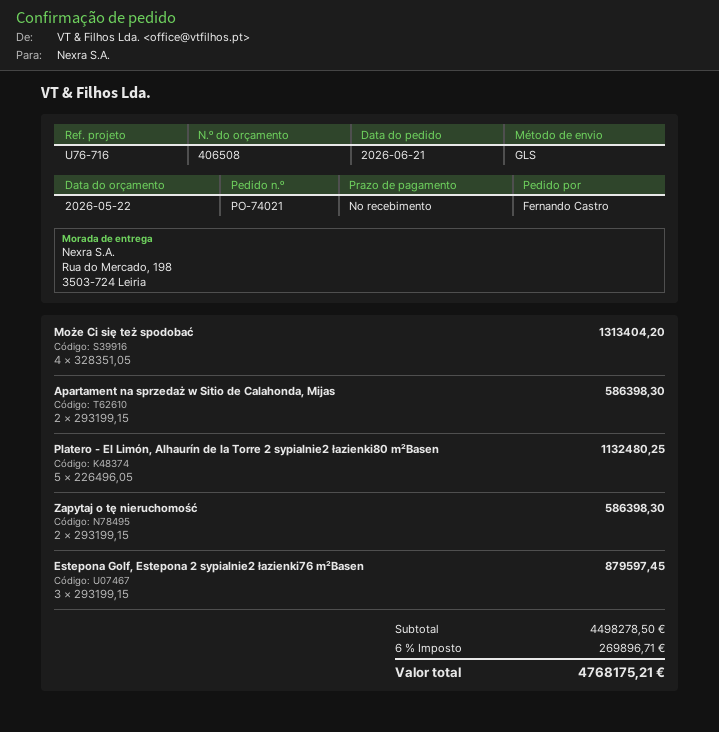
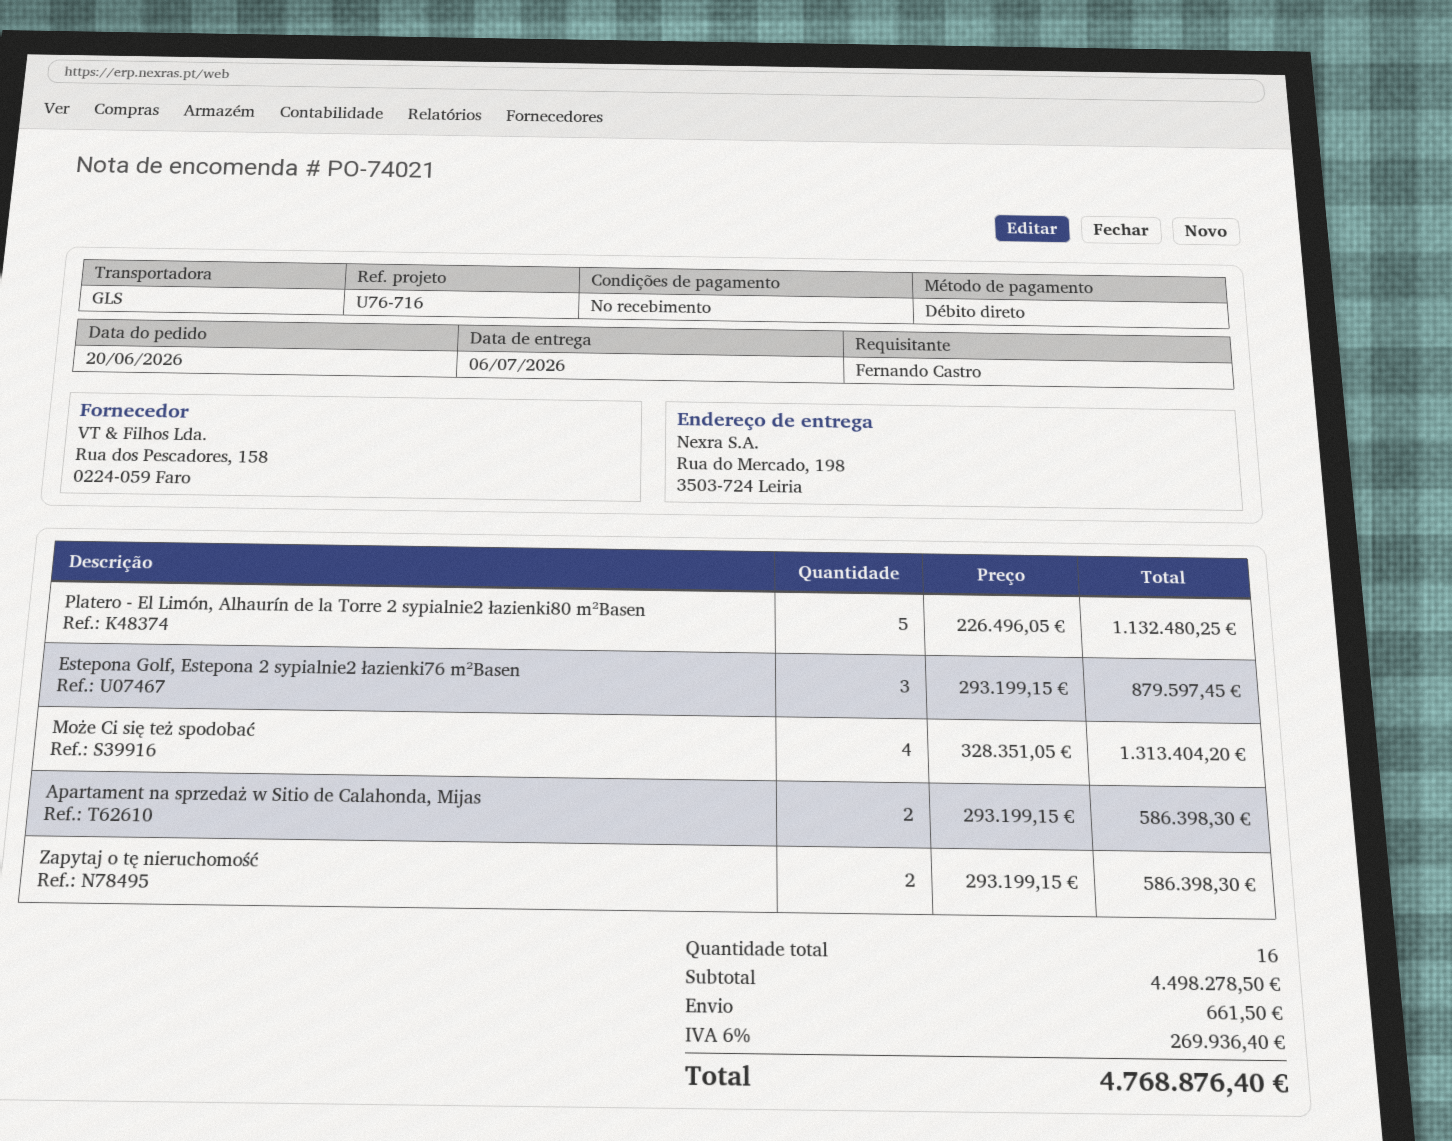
order date: 2026-06-21 -> 2026-06-20
shipping: none -> 661.50
tax: 6% = 269896.71 -> 6% = 269936.40
total: 4768175.21 -> 4768876.40

